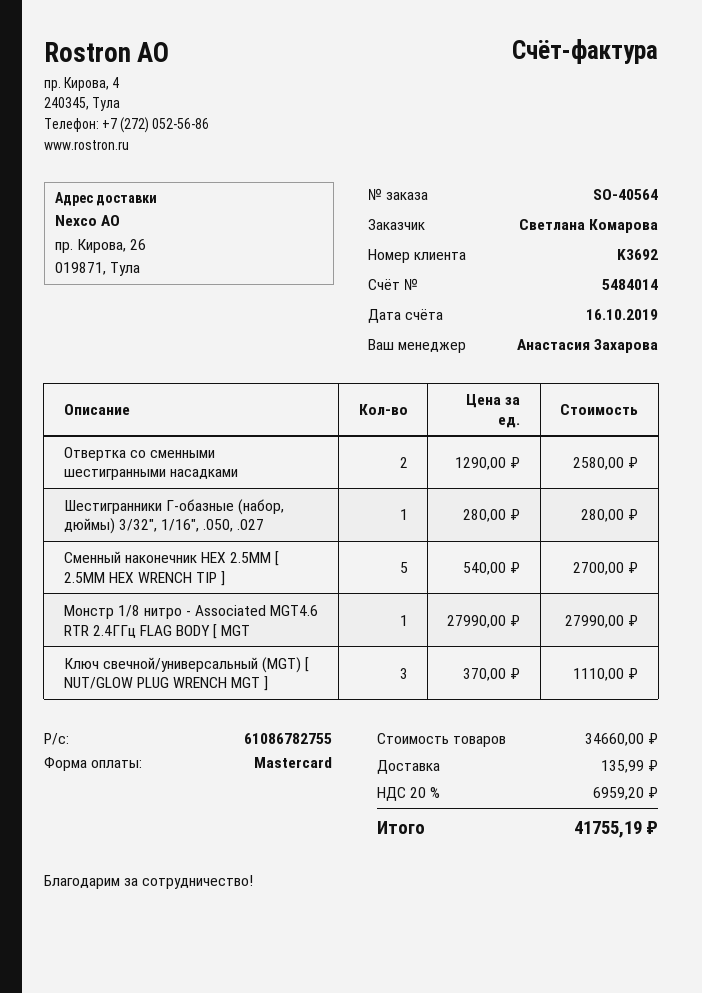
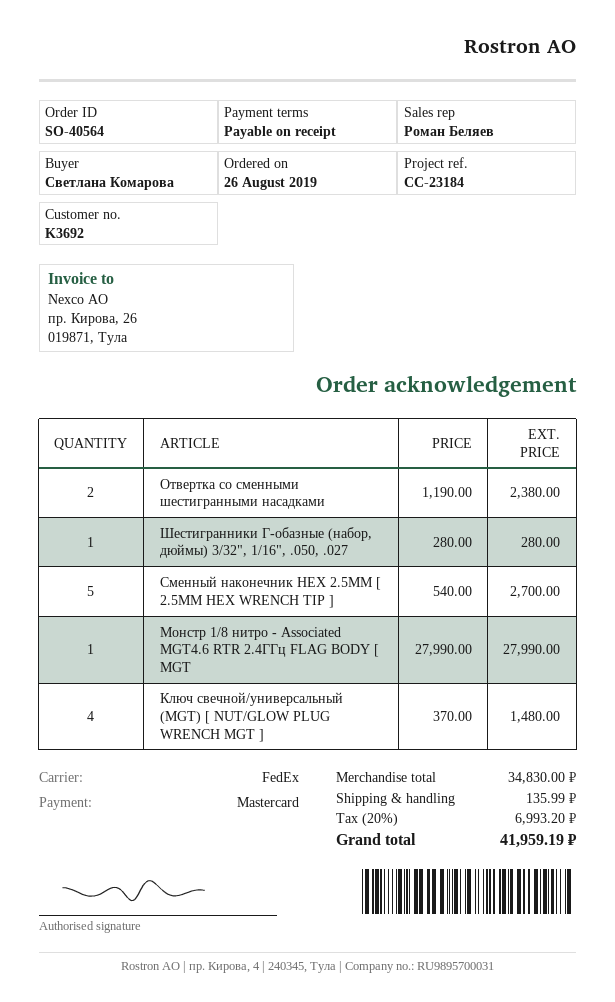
sales rep: Анастасия Захарова -> Роман Беляев
Отвертка со сменными шестигранными насадками: 2 x 1290.00 = 2580.00 -> 2 x 1190.00 = 2380.00
Ключ свечной/универсальный (MGT) [ NUT/GLOW PLUG WRENCH MGT ]: 3 x 370.00 = 1110.00 -> 4 x 370.00 = 1480.00
subtotal: 34660.00 -> 34830.00
tax: 20% = 6959.20 -> 20% = 6993.20
total: 41755.19 -> 41959.19

